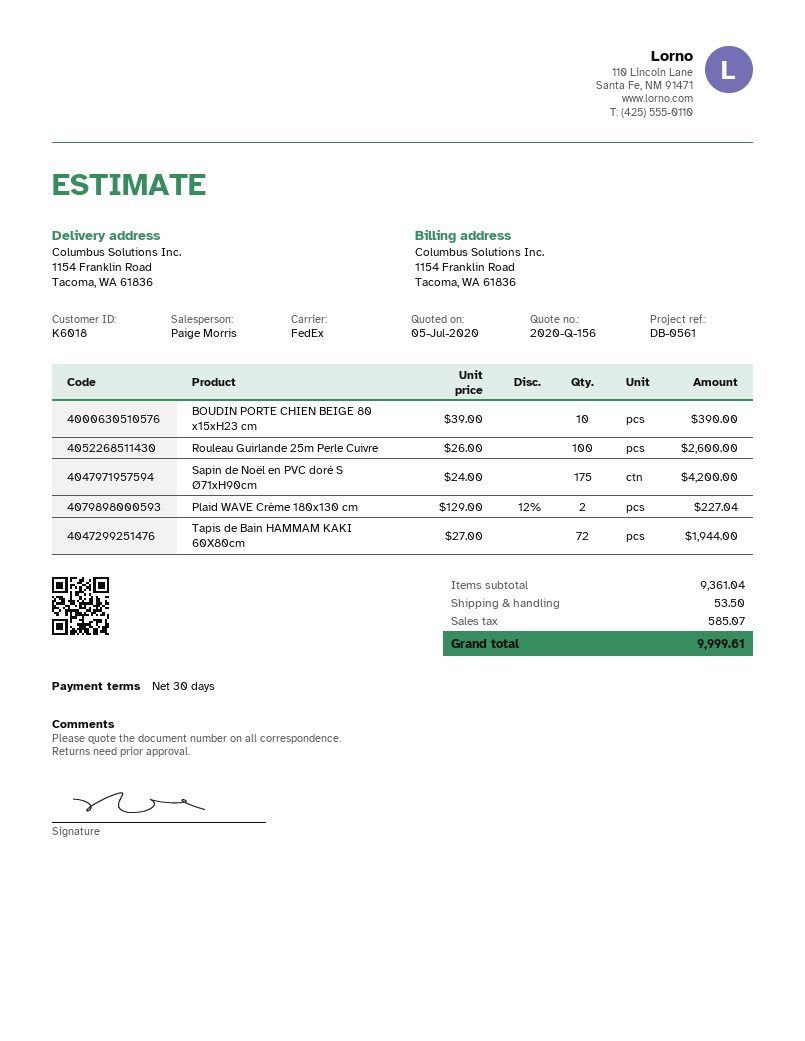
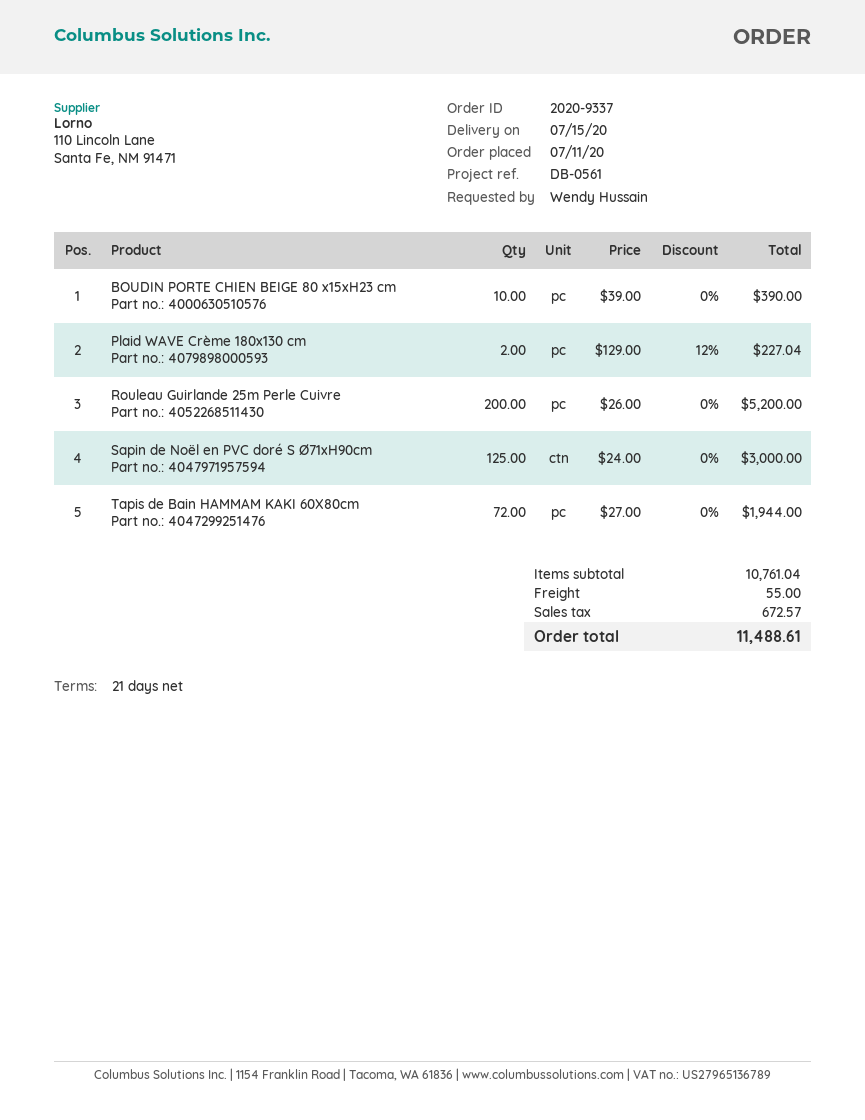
payment terms: 30 days -> 21 days
Rouleau Guirlande 25m Perle Cuivre: 100 x 26.00 = 2600.00 -> 200 x 26.00 = 5200.00
Sapin de Noël en PVC doré S Ø71xH90cm: 175 x 24.00 = 4200.00 -> 125 x 24.00 = 3000.00
subtotal: 9361.04 -> 10761.04
shipping: 53.50 -> 55.00
tax: 585.07 -> 672.57
total: 9999.61 -> 11488.61

